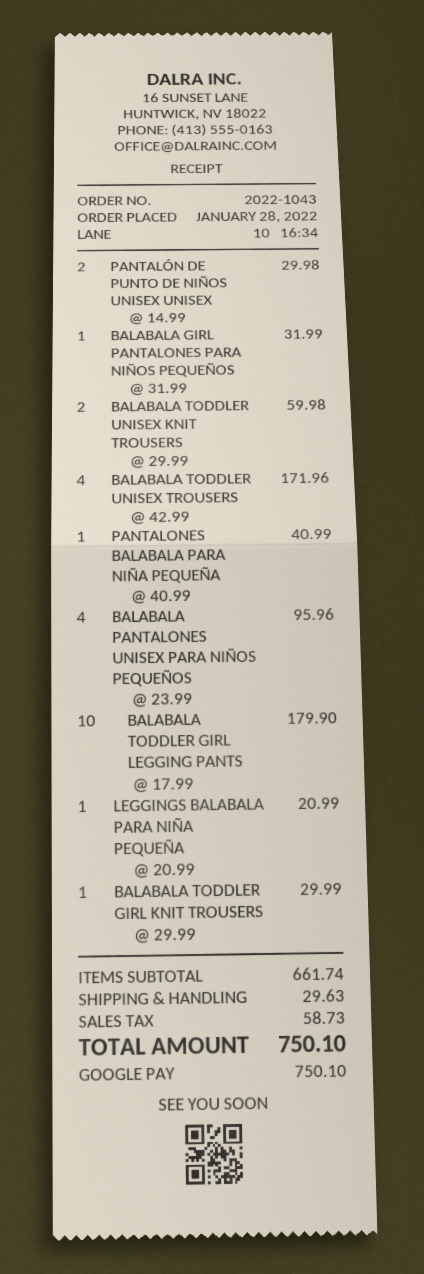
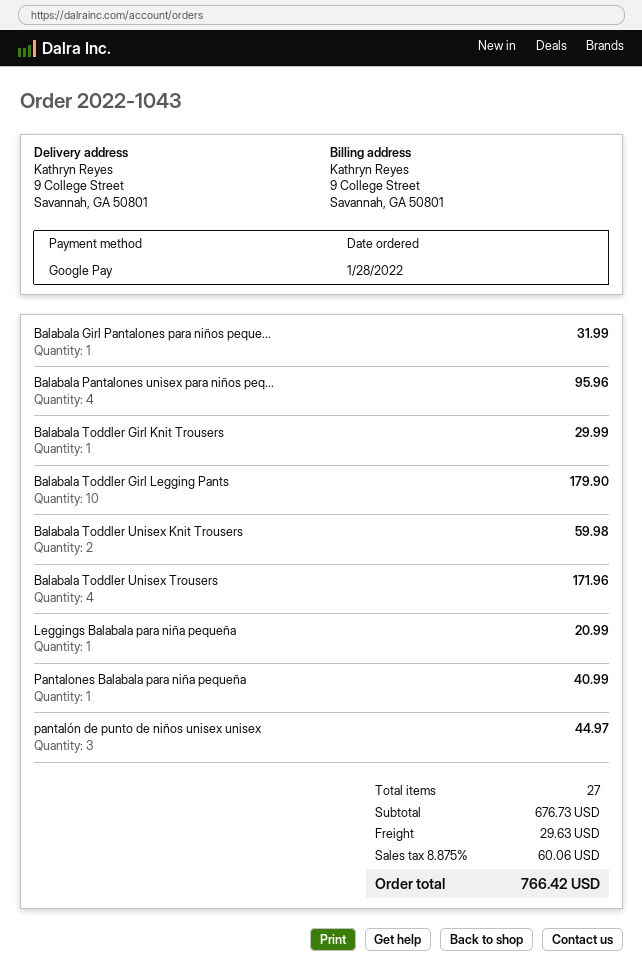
PANTALÓN DE PUNTO DE NIÑOS UNISEX UNISEX: 2 for 29.98 -> 3 for 44.97
subtotal: 661.74 -> 676.73
tax: 58.73 -> 60.06
total: 750.10 -> 766.42

